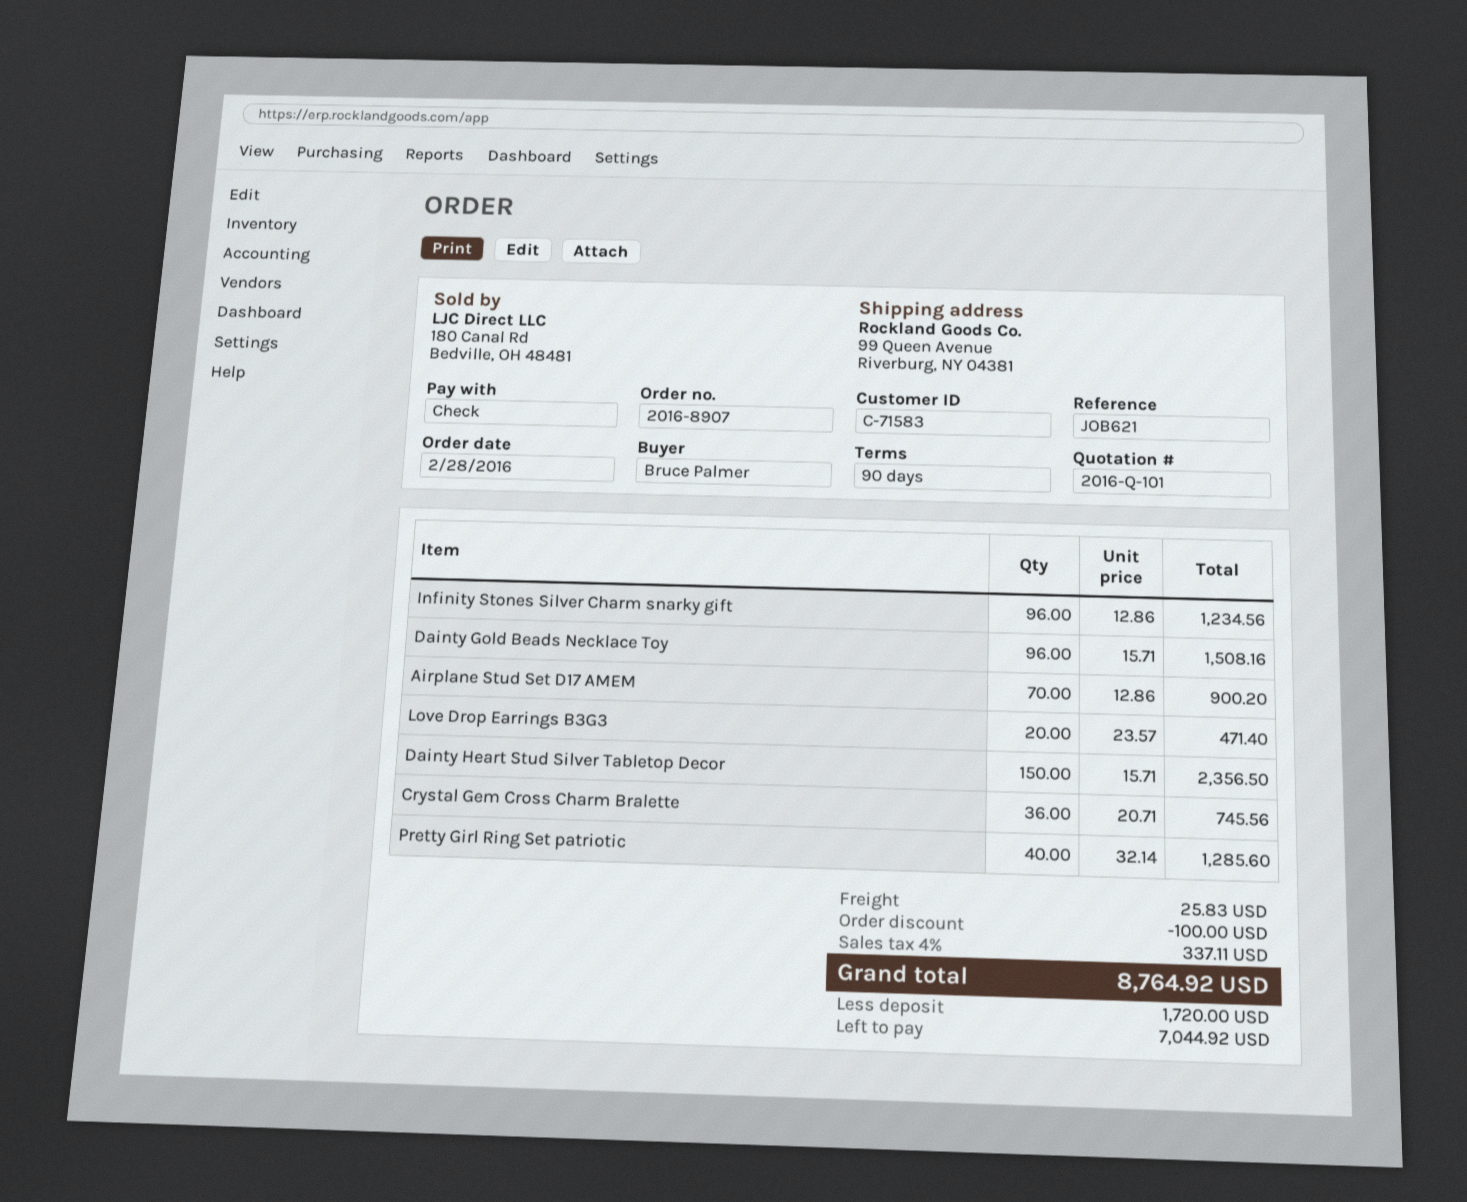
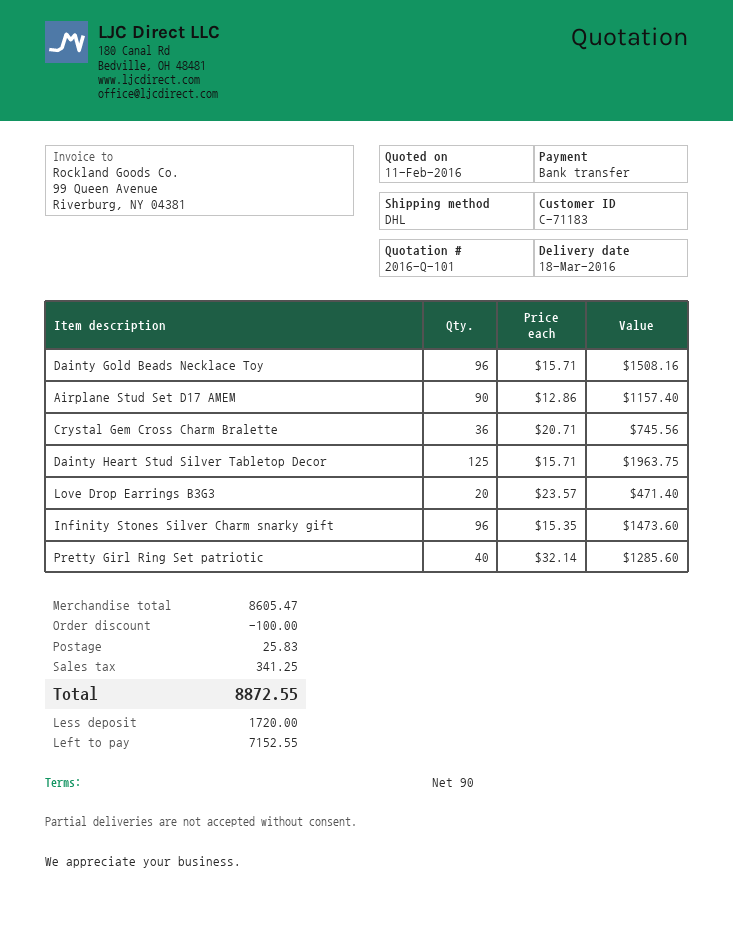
customer number: C-71583 -> C-71183
payment method: cheque -> bank transfer
Infinity Stones Silver Charm snarky gift: 96 x 12.86 = 1234.56 -> 96 x 15.35 = 1473.60
Airplane Stud Set D17 AMEM: 70 x 12.86 = 900.20 -> 90 x 12.86 = 1157.40
Dainty Heart Stud Silver Tabletop Decor: 150 x 15.71 = 2356.50 -> 125 x 15.71 = 1963.75
tax: 337.11 -> 341.25
total: 8764.92 -> 8872.55
balance: 7044.92 -> 7152.55

